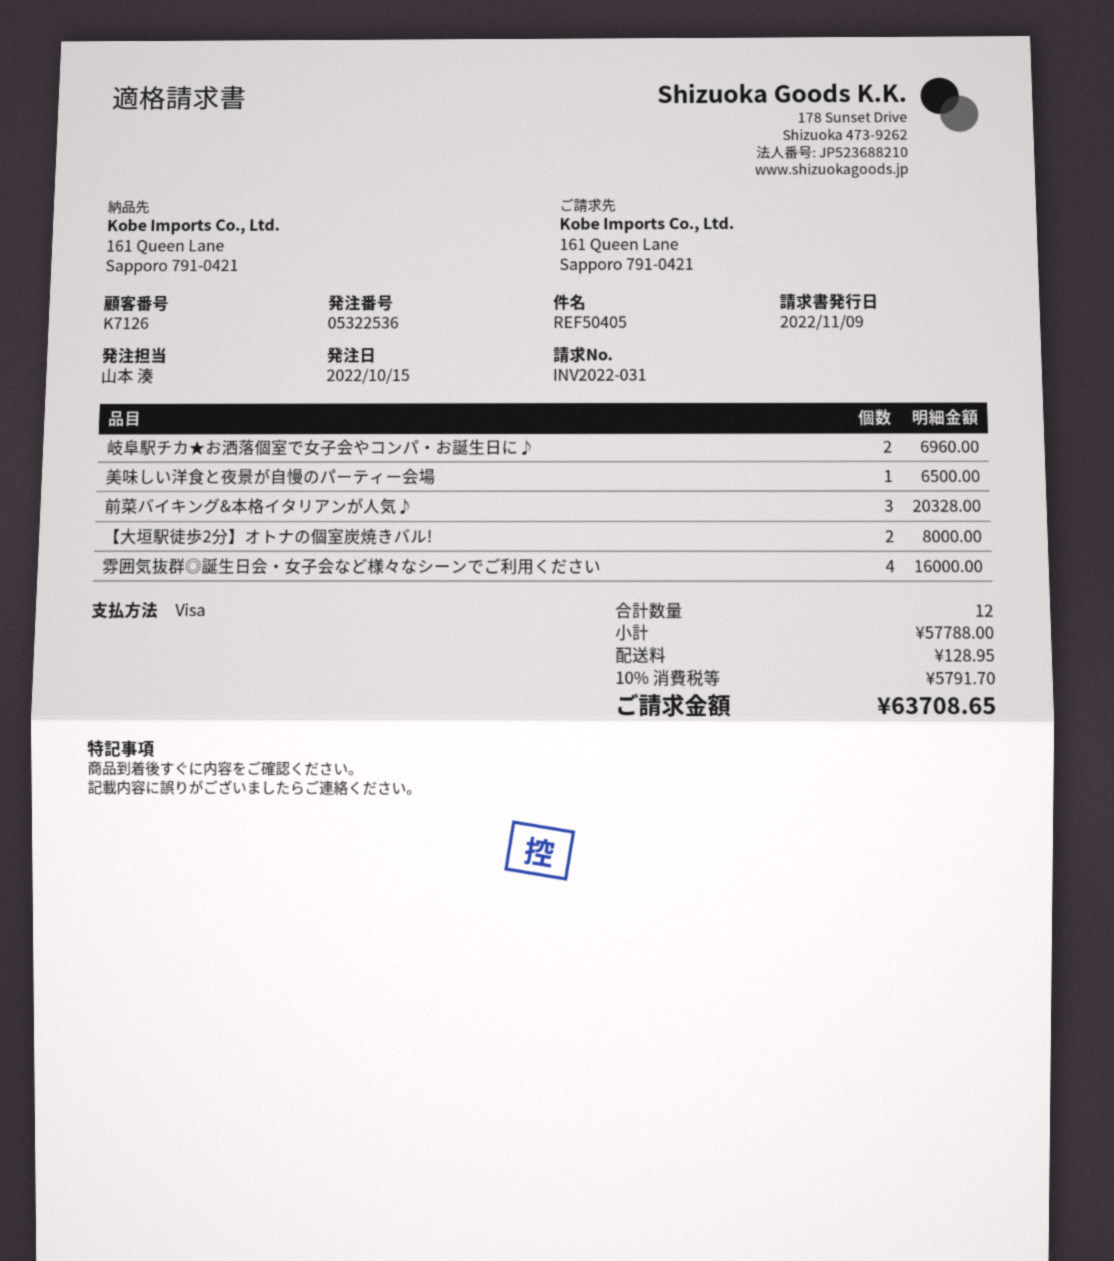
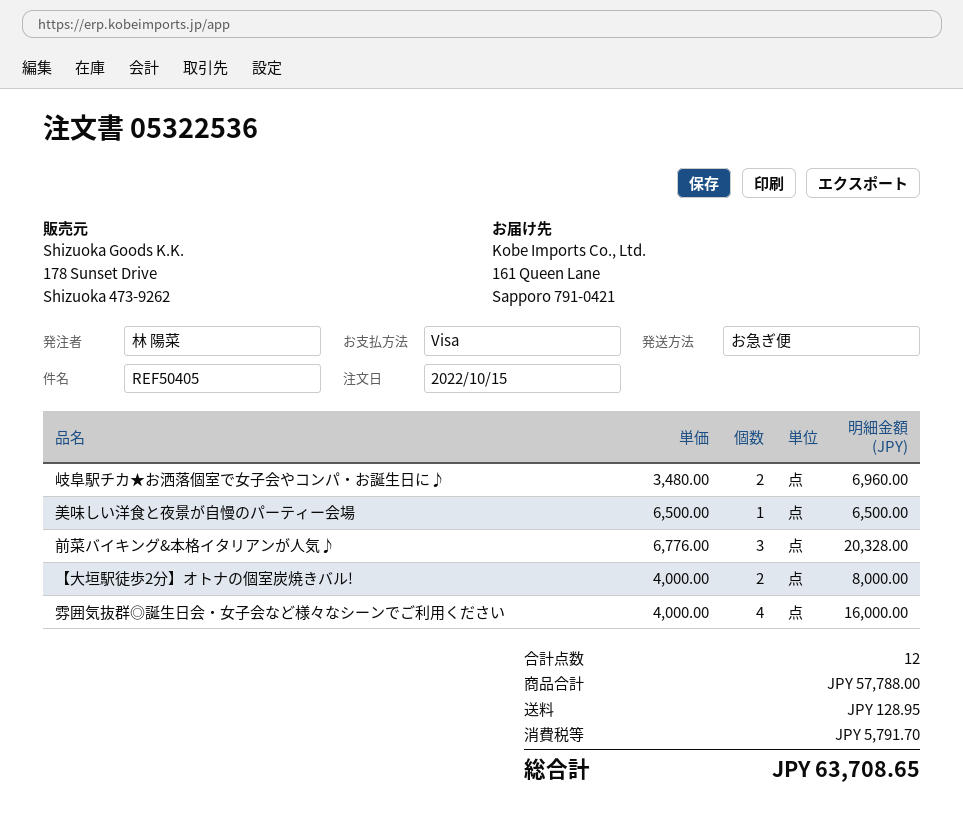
ordered by: 山本 湊 -> 林 陽菜

